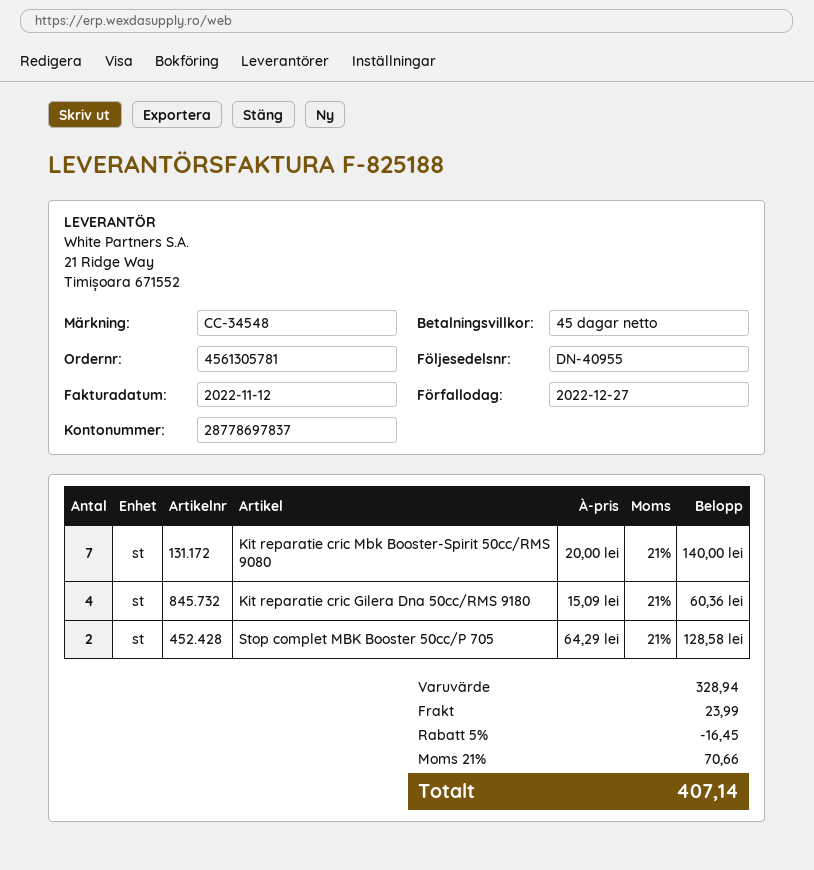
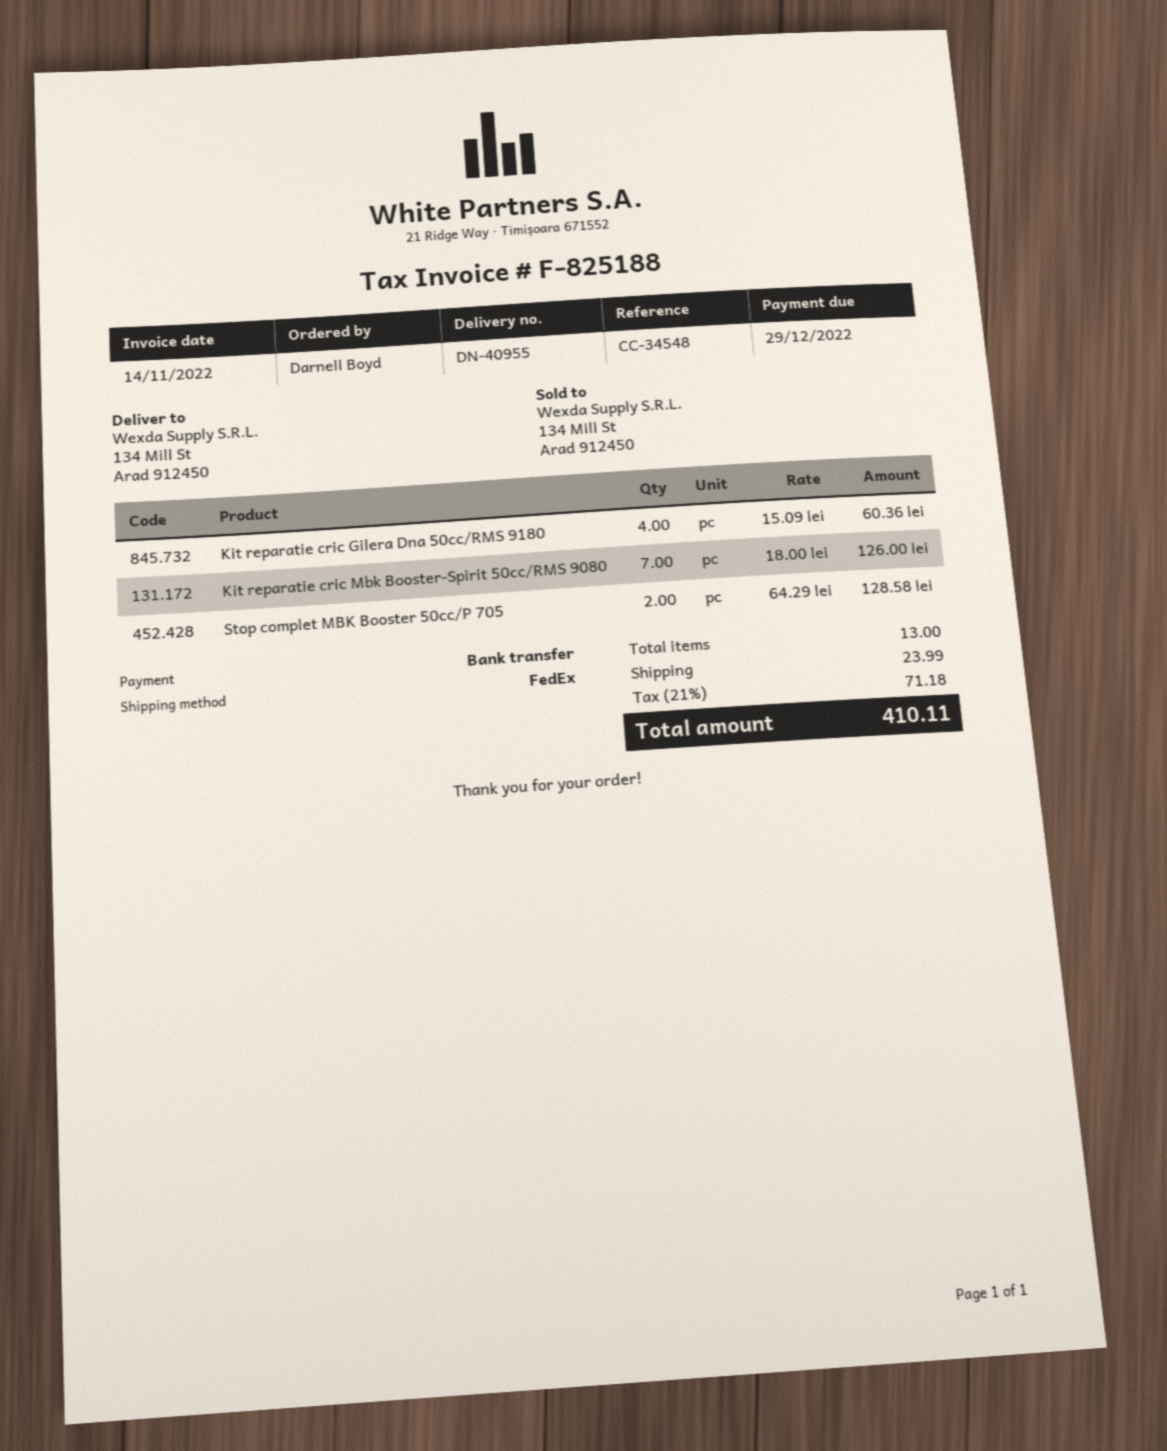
invoice date: 2022-11-12 -> 2022-11-14
due date: 2022-12-27 -> 2022-12-29
Kit reparatie cric Mbk Booster-Spirit 50cc/RMS 9080: 7 x 20.00 = 140.00 -> 7 x 18.00 = 126.00
discount: 5% = 16.45 -> none
tax: 21% = 70.66 -> 21% = 71.18
total: 407.14 -> 410.11

